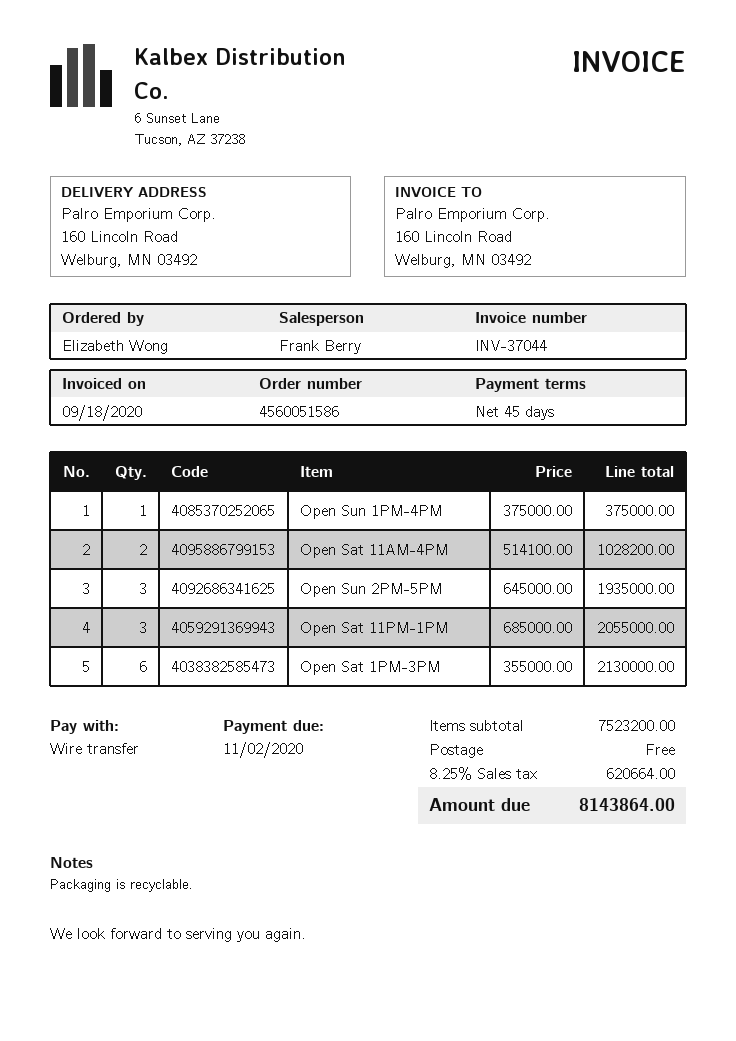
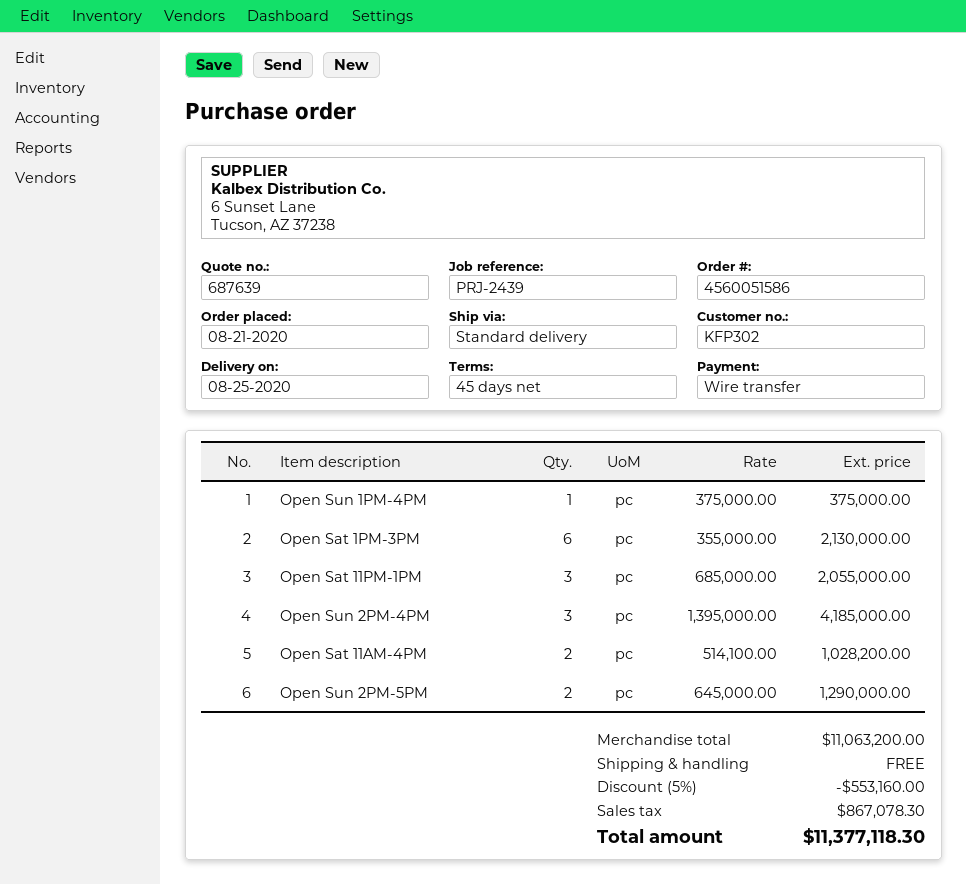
Open Sun 2PM-5PM: 3 x 645000.00 = 1935000.00 -> 2 x 645000.00 = 1290000.00
Open Sun 2PM-4PM: none -> 3 x 1395000.00 = 4185000.00
subtotal: 7523200.00 -> 11063200.00
discount: none -> 5% = 553160.00
tax: 620664.00 -> 867078.30
total: 8143864.00 -> 11377118.30

